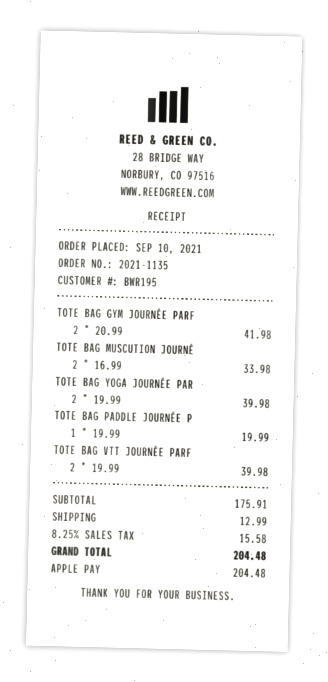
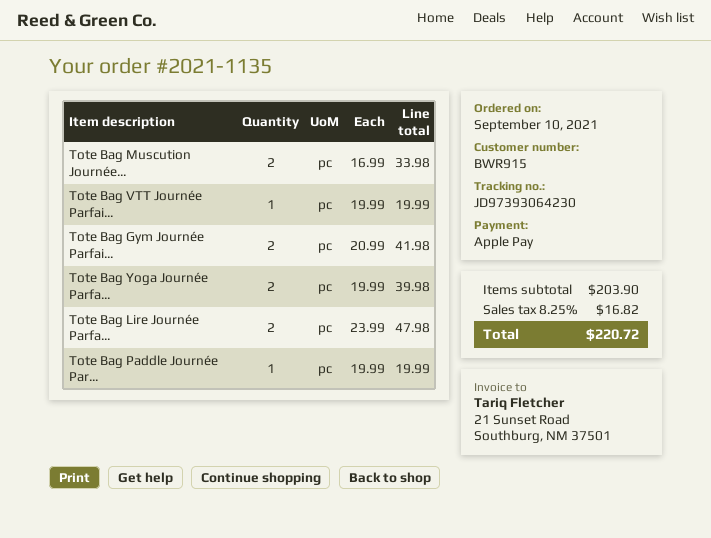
customer number: BWR195 -> BWR915
TOTE BAG VTT JOURNÉE PARF: 2 x 19.99 = 39.98 -> 1 x 19.99 = 19.99
Tote Bag Lire Journée Parfa...: none -> 2 x 23.99 = 47.98
subtotal: 175.91 -> 203.90
shipping: 12.99 -> none
tax: 8.25% = 15.58 -> 8.25% = 16.82
total: 204.48 -> 220.72

